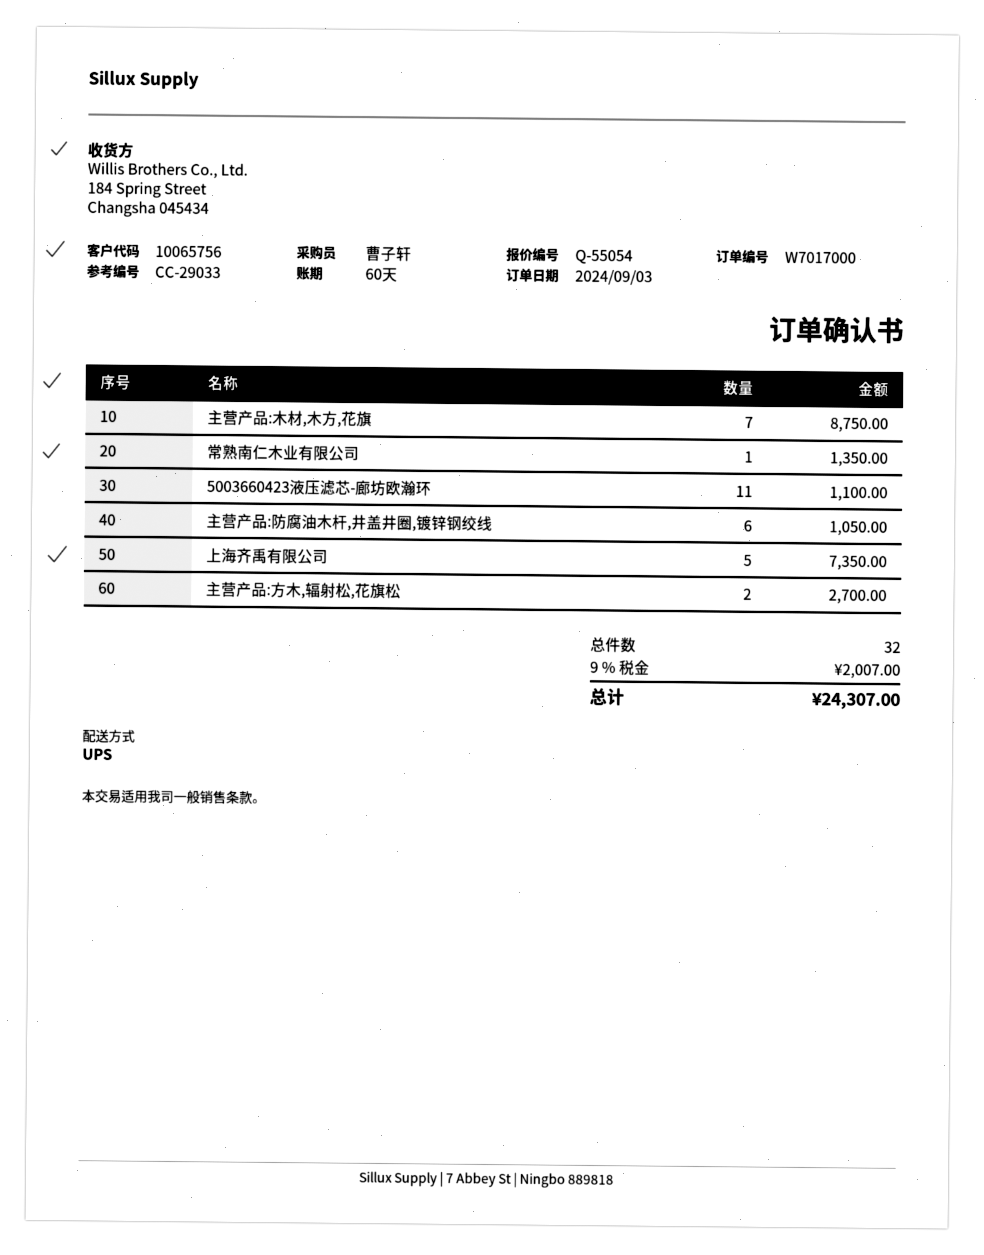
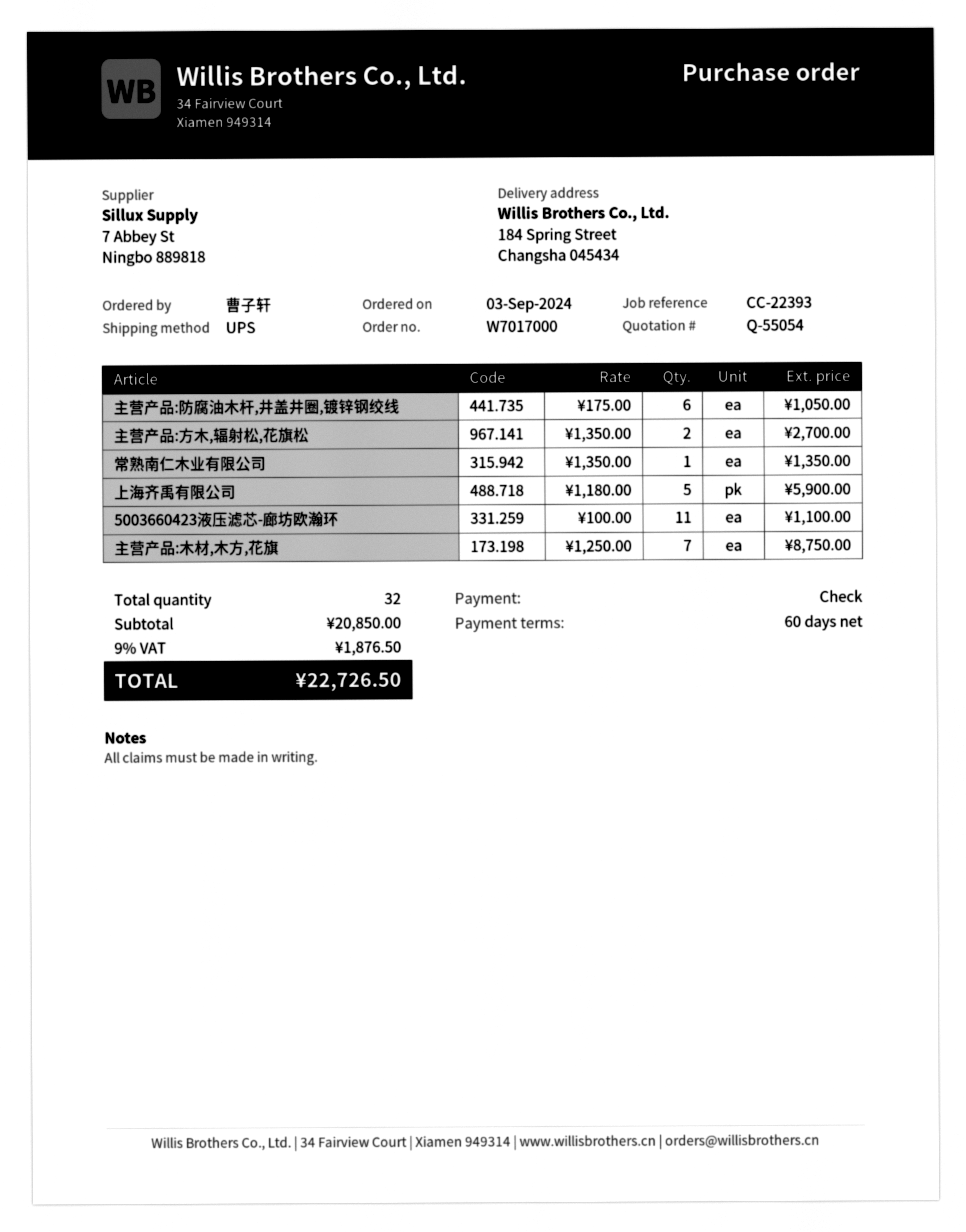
reference: CC-29033 -> CC-22393
上海齐禹有限公司: 5 for 7350.00 -> 5 for 5900.00
tax: 9% = 2007.00 -> 9% = 1876.50
total: 24307.00 -> 22726.50

